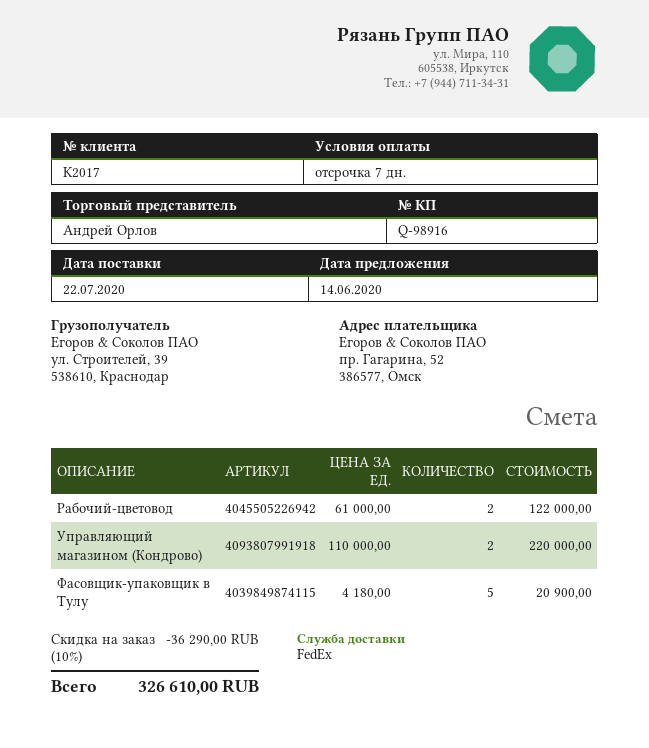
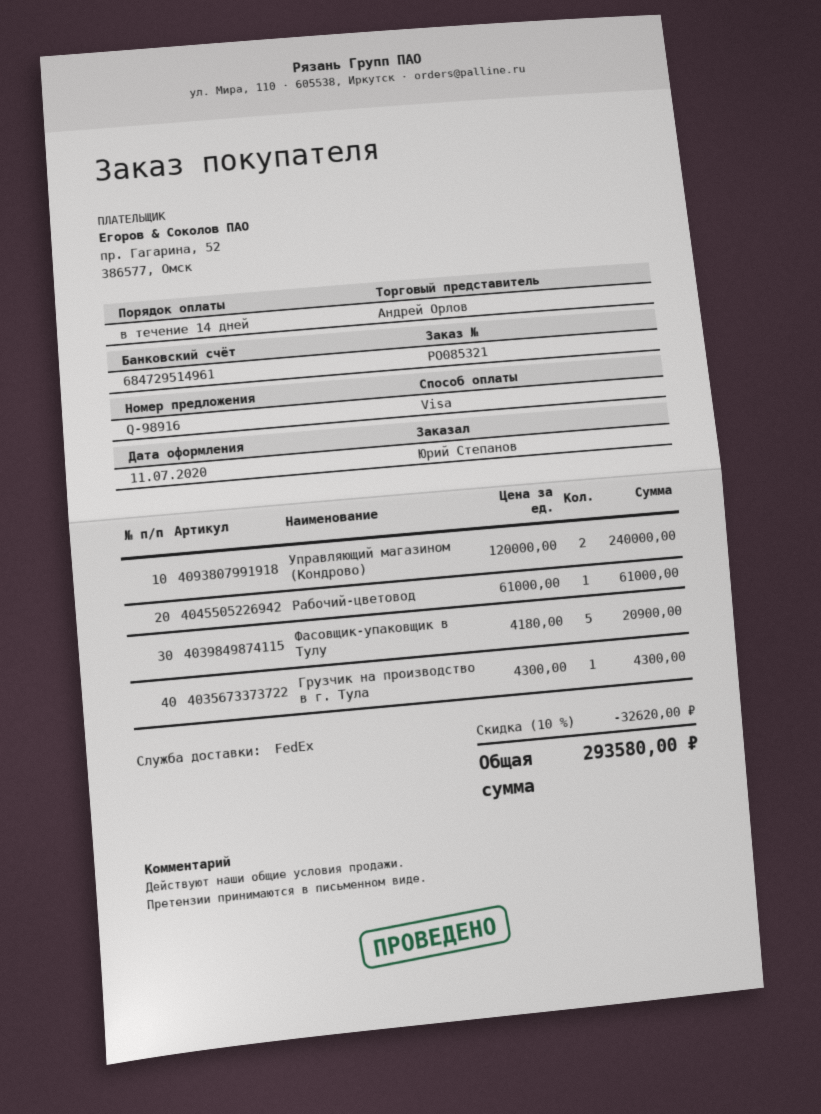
payment terms: 7 days -> 14 days
Рабочий-цветовод: 2 x 61000.00 = 122000.00 -> 1 x 61000.00 = 61000.00
Управляющий магазином (Кондрово): 2 x 110000.00 = 220000.00 -> 2 x 120000.00 = 240000.00
Грузчик на производство в г. Тула: none -> 1 x 4300.00 = 4300.00
discount: 10% = 36290.00 -> 10% = 32620.00
total: 326610.00 -> 293580.00

